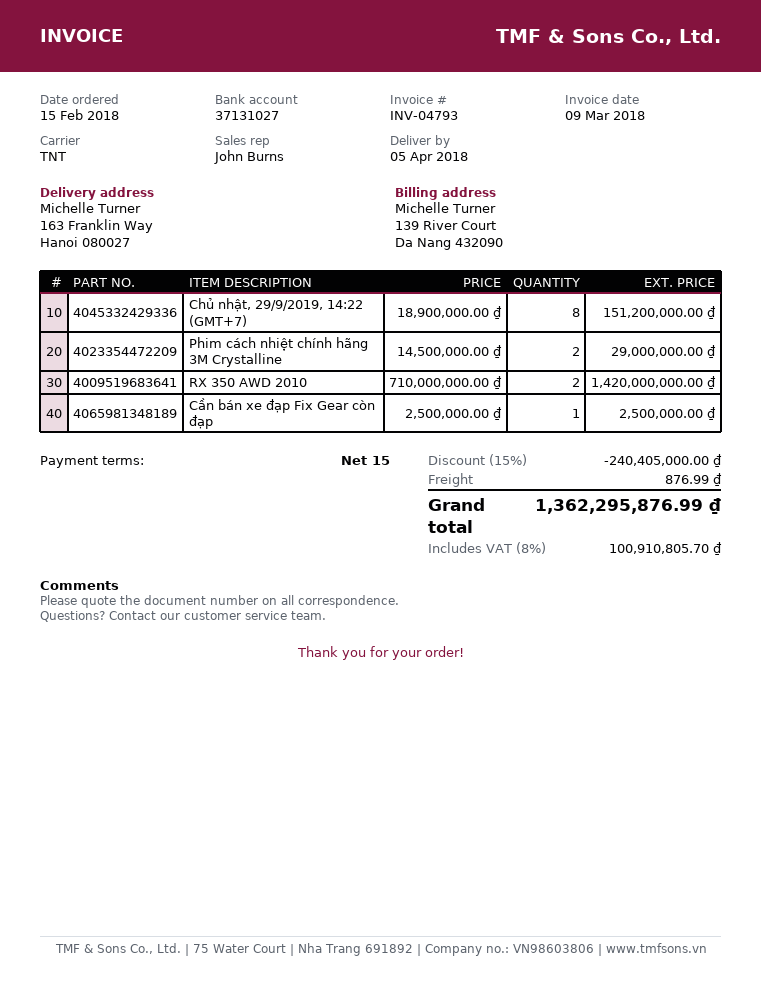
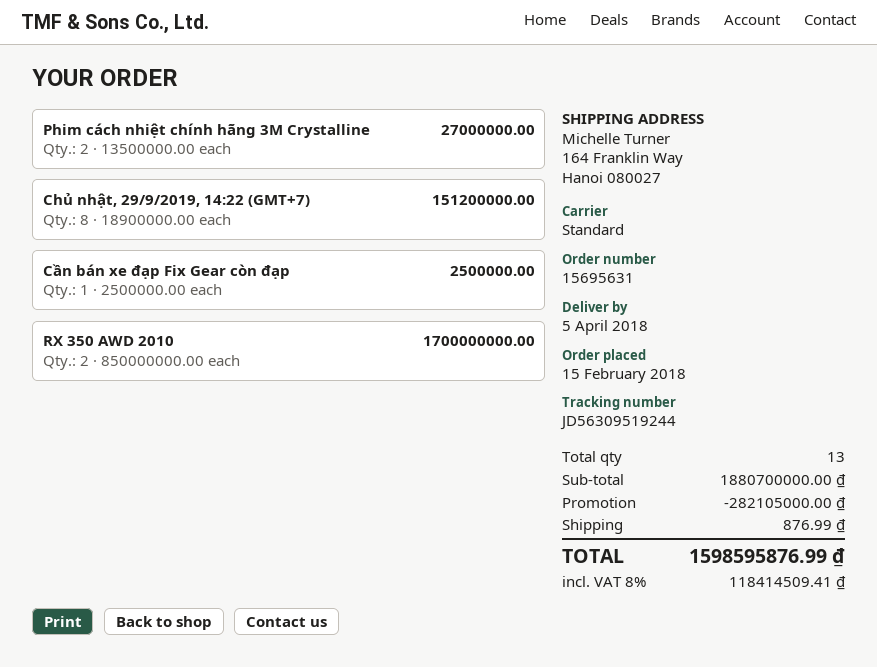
shipping method: TNT -> standard
ship to: 163 Franklin Way, Hanoi 080027 -> 164 Franklin Way, Hanoi 080027
Phim cách nhiệt chính hãng 3M Crystalline: 2 x 14500000.00 = 29000000.00 -> 2 x 13500000.00 = 27000000.00
RX 350 AWD 2010: 2 x 710000000.00 = 1420000000.00 -> 2 x 850000000.00 = 1700000000.00
discount: 240405000.00 -> 282105000.00
tax: 8% = 100910805.70 -> 8% = 118414509.41
total: 1362295876.99 -> 1598595876.99

